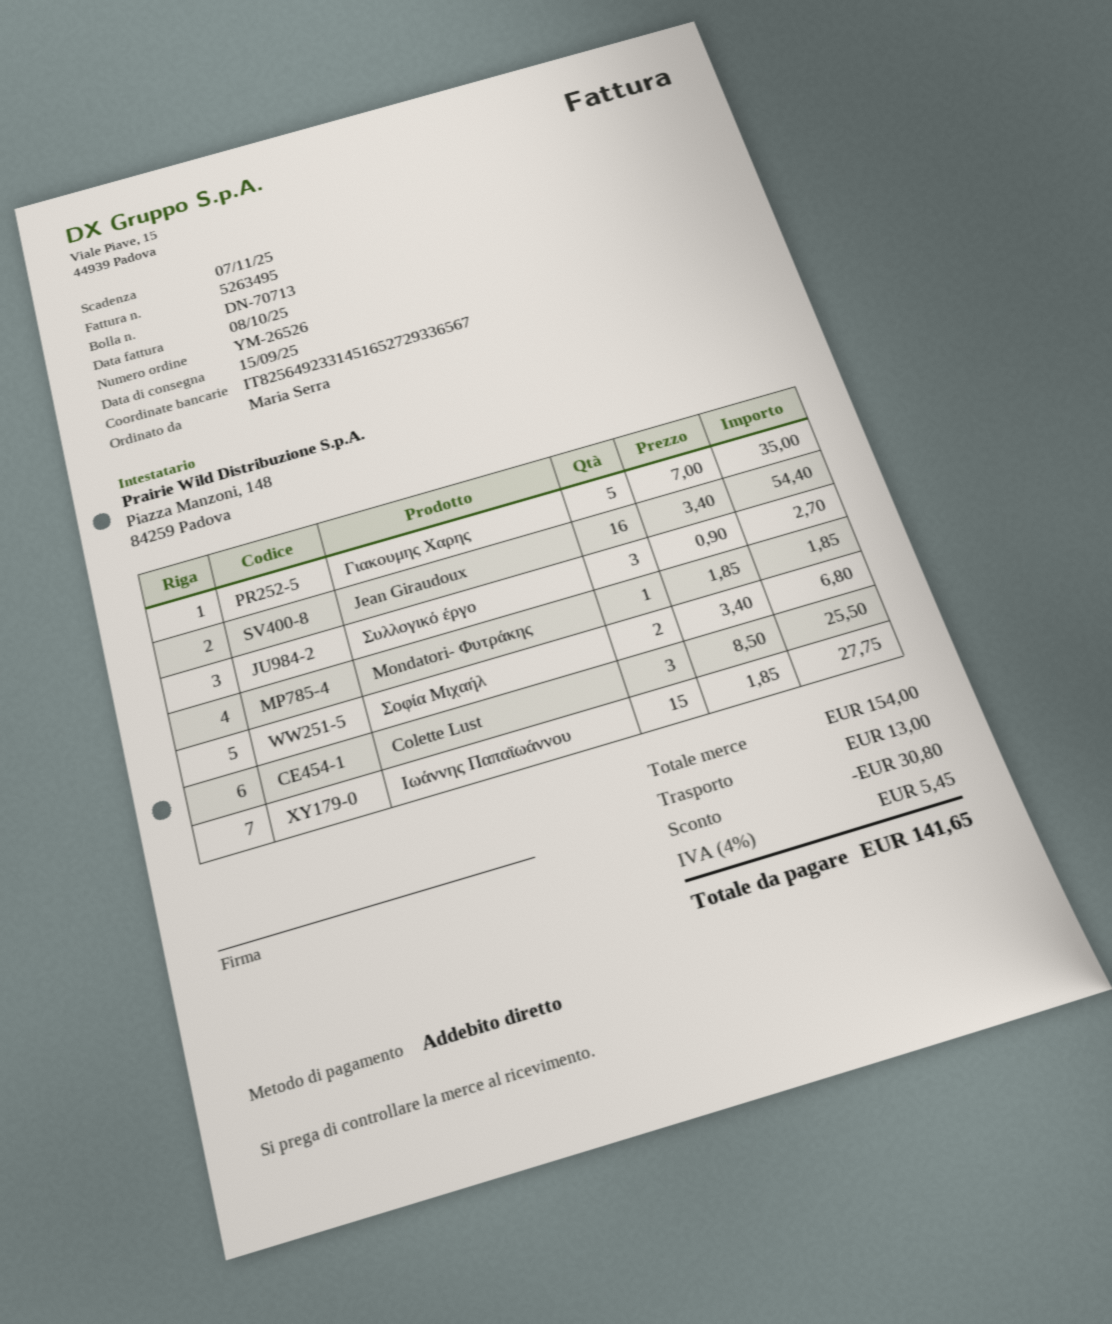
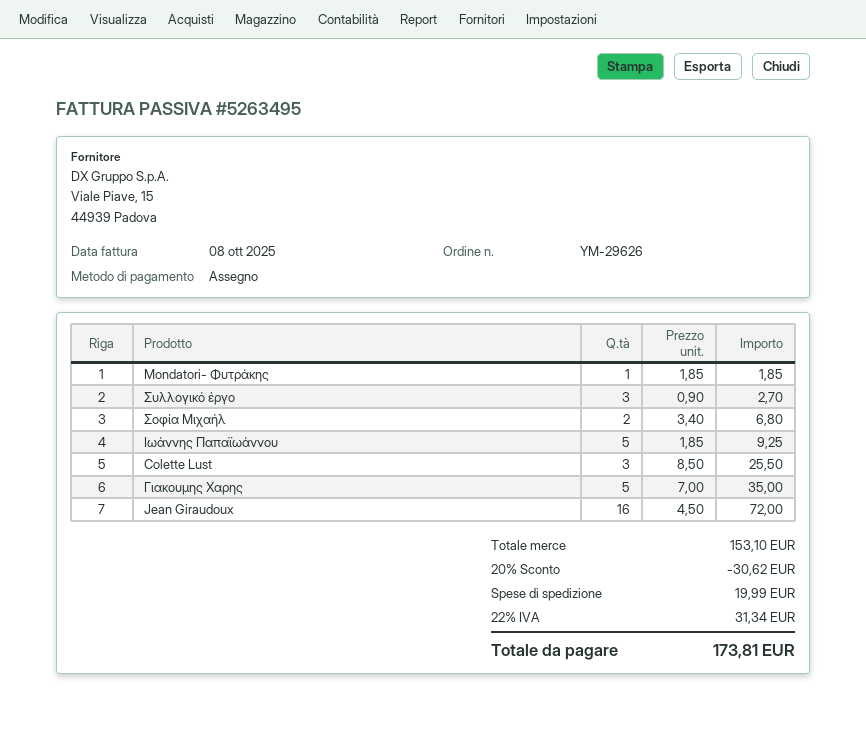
order number: YM-26526 -> YM-29626
payment method: direct debit -> cheque
Jean Giraudoux: 16 x 3.40 = 54.40 -> 16 x 4.50 = 72.00
Ιωάννης Παπαϊωάννου: 15 x 1.85 = 27.75 -> 5 x 1.85 = 9.25
subtotal: 154.00 -> 153.10
discount: 30.80 -> 30.62
shipping: 13.00 -> 19.99
tax: 4% = 5.45 -> 22% = 31.34
total: 141.65 -> 173.81

